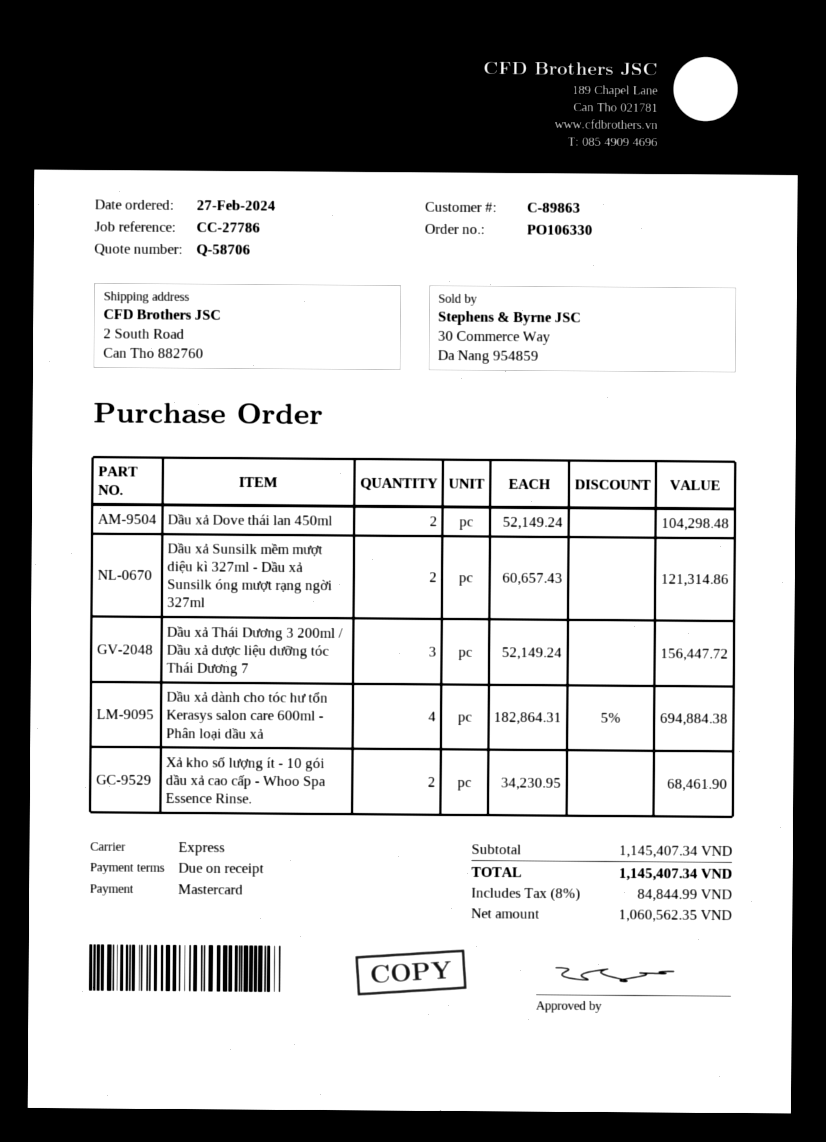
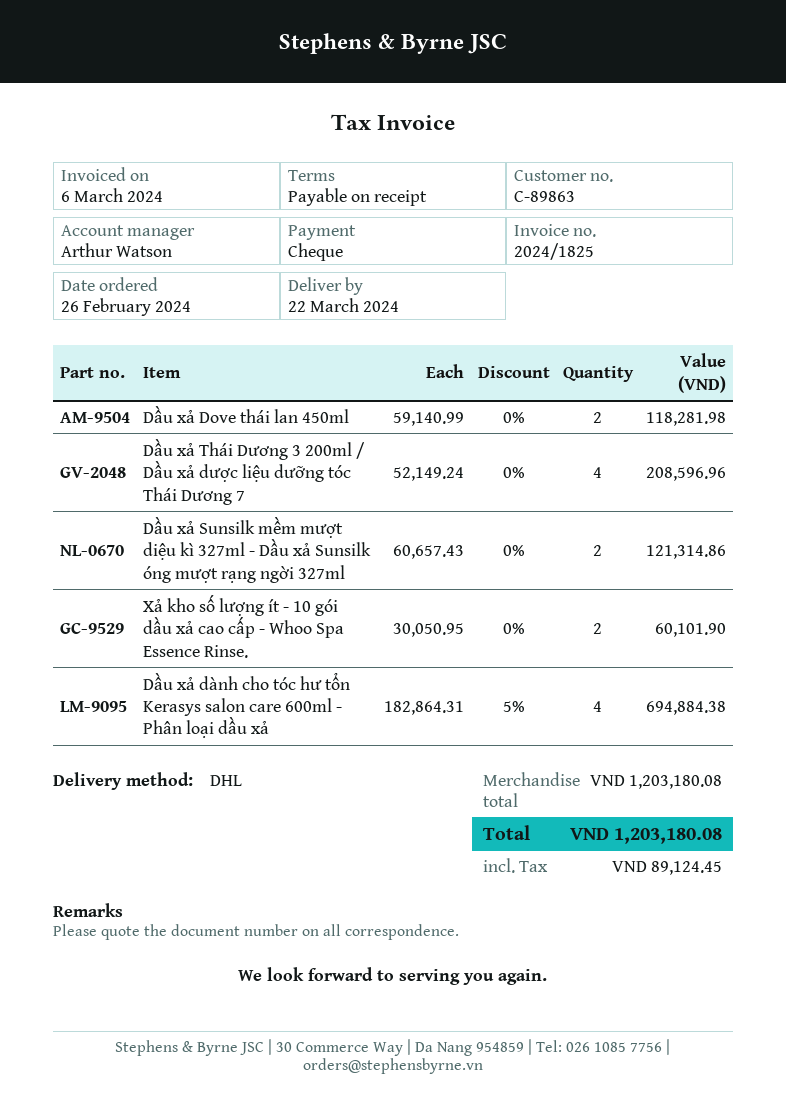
order date: 2024-02-27 -> 2024-02-26
payment method: Mastercard -> cheque
shipping method: express -> DHL
Dầu xả Dove thái lan 450ml: 2 x 52149.24 = 104298.48 -> 2 x 59140.99 = 118281.98
Dầu xả Thái Dương 3 200ml / Dầu xả dược liệu dưỡng tóc Thái Dương 7: 3 x 52149.24 = 156447.72 -> 4 x 52149.24 = 208596.96
Xả kho số lượng ít - 10 gói dầu xả cao cấp - Whoo Spa Essence Rinse.: 2 x 34230.95 = 68461.90 -> 2 x 30050.95 = 60101.90
subtotal: 1145407.34 -> 1203180.08
tax: 84844.99 -> 89124.45
total: 1145407.34 -> 1203180.08

